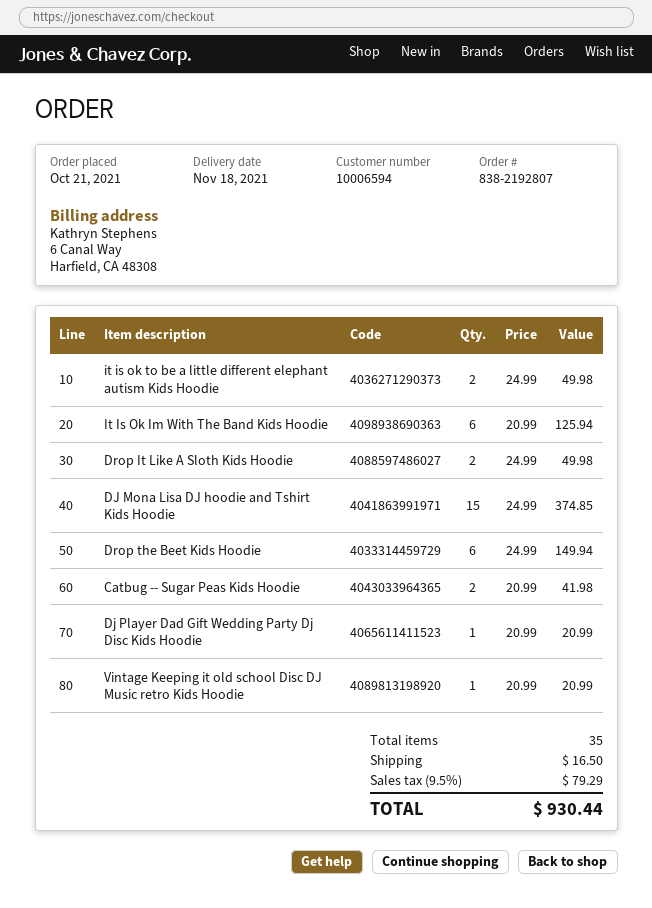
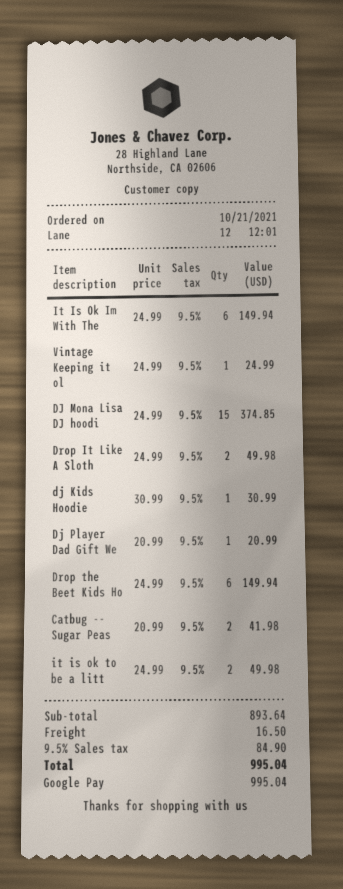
It Is Ok Im With The Band Kids Hoodie: 6 x 20.99 = 125.94 -> 6 x 24.99 = 149.94
Vintage Keeping it old school Disc DJ Music retro Kids Hoodie: 1 x 20.99 = 20.99 -> 1 x 24.99 = 24.99
dj Kids Hoodie: none -> 1 x 30.99 = 30.99
tax: 9.5% = 79.29 -> 9.5% = 84.90
total: 930.44 -> 995.04

